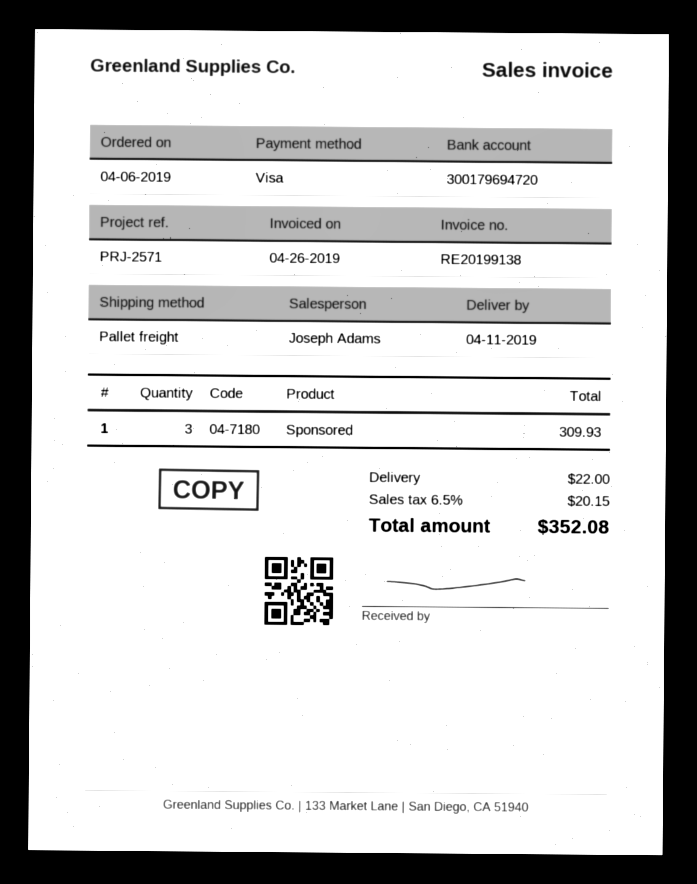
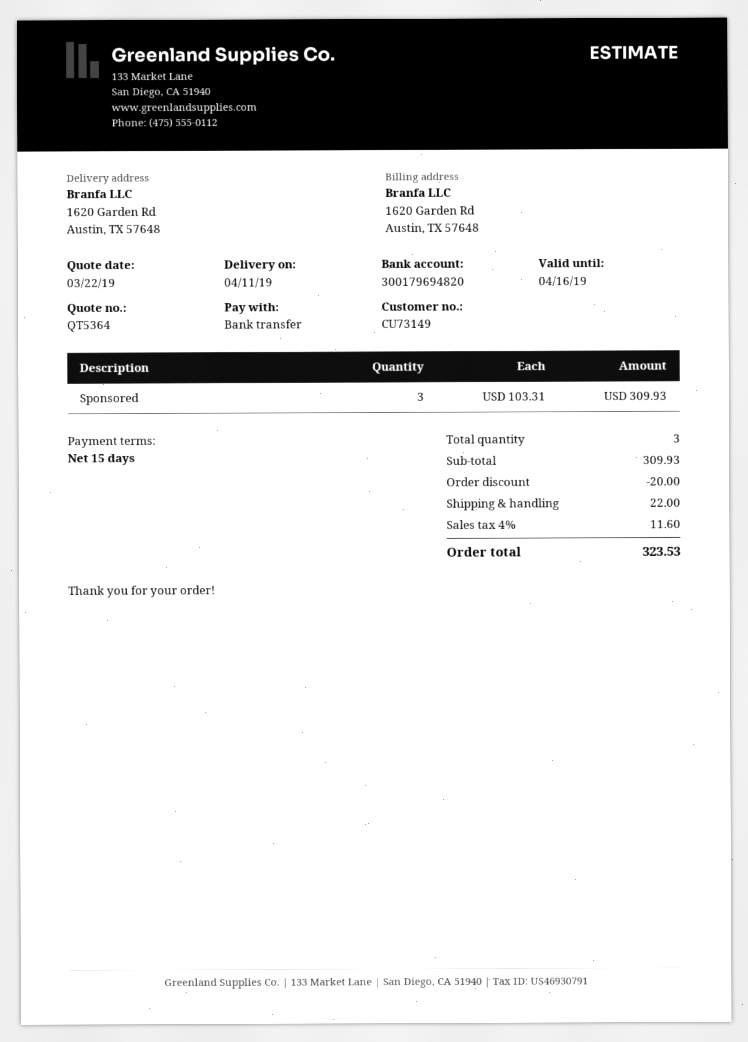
payment method: Visa -> bank transfer
bank account: 300179694720 -> 300179694820
discount: none -> 20.00
tax: 6.5% = 20.15 -> 4% = 11.60
total: 352.08 -> 323.53

